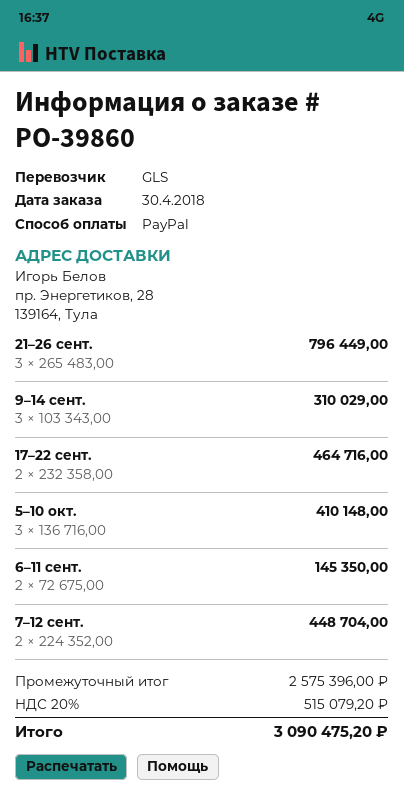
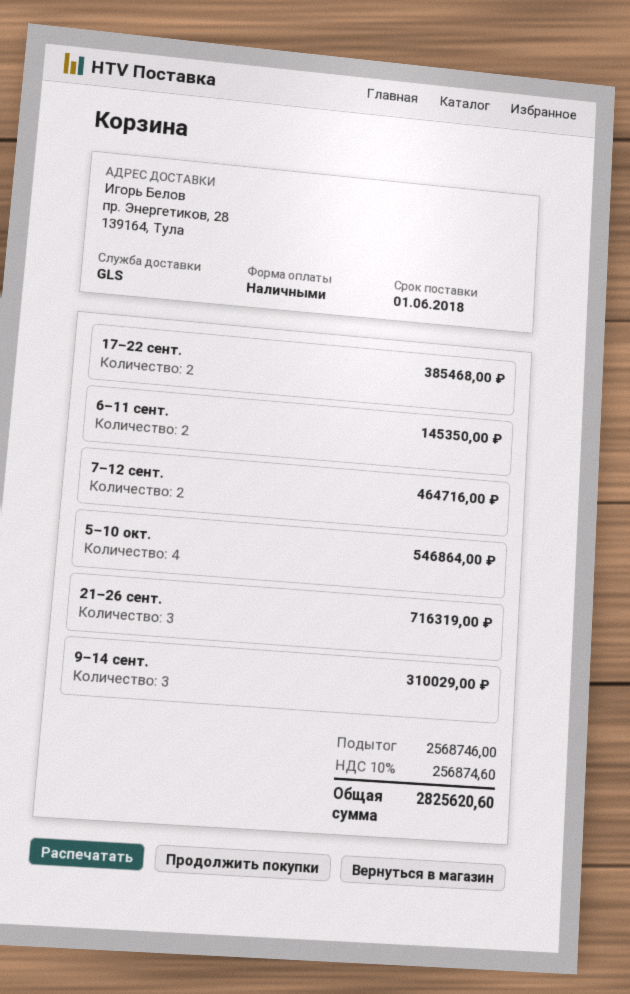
payment method: PayPal -> cash
21–26 сент.: 3 for 796449.00 -> 3 for 716319.00
17–22 сент.: 2 for 464716.00 -> 2 for 385468.00
5–10 окт.: 3 for 410148.00 -> 4 for 546864.00
7–12 сент.: 2 for 448704.00 -> 2 for 464716.00
subtotal: 2575396.00 -> 2568746.00
tax: 20% = 515079.20 -> 10% = 256874.60
total: 3090475.20 -> 2825620.60

